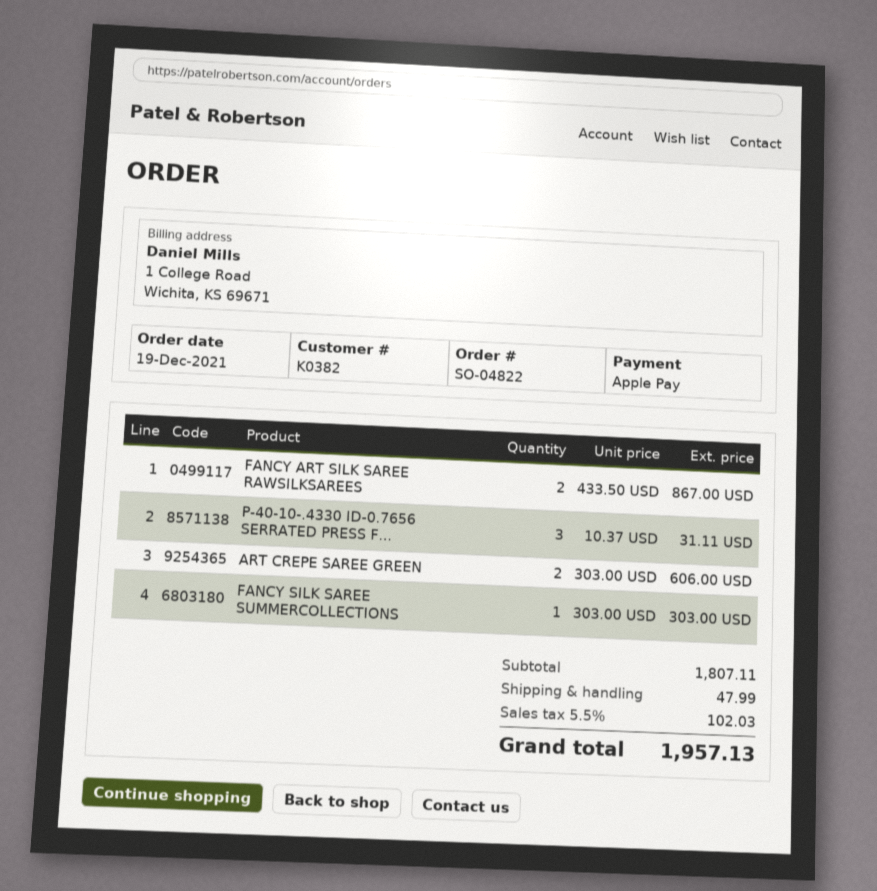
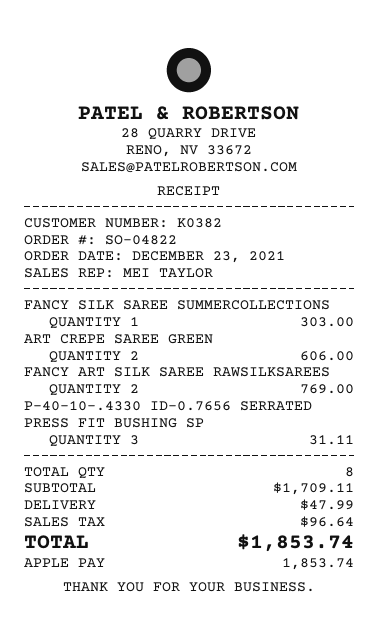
order date: 2021-12-19 -> 2021-12-23
FANCY ART SILK SAREE RAWSILKSAREES: 2 for 867.00 -> 2 for 769.00
subtotal: 1807.11 -> 1709.11
tax: 102.03 -> 96.64
total: 1957.13 -> 1853.74

